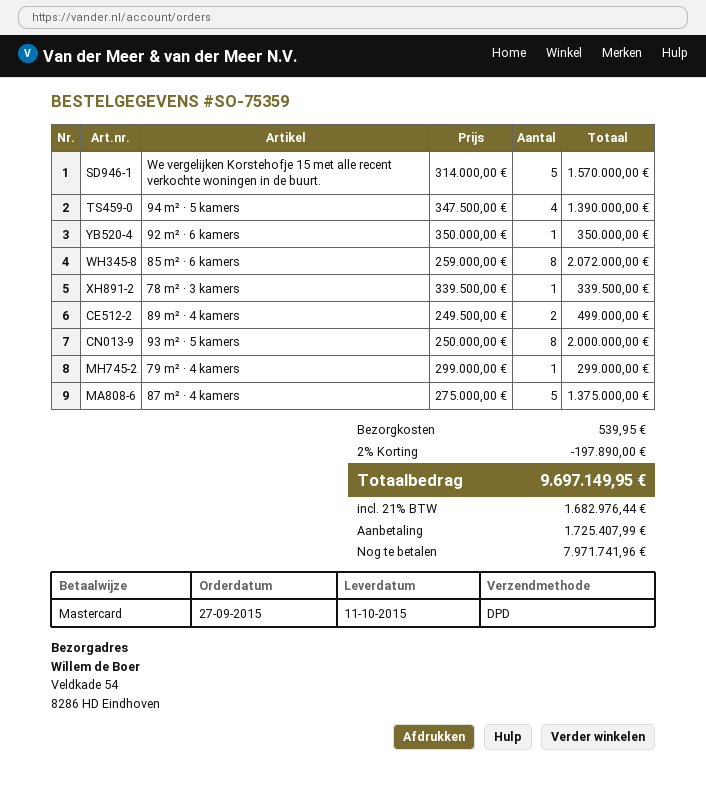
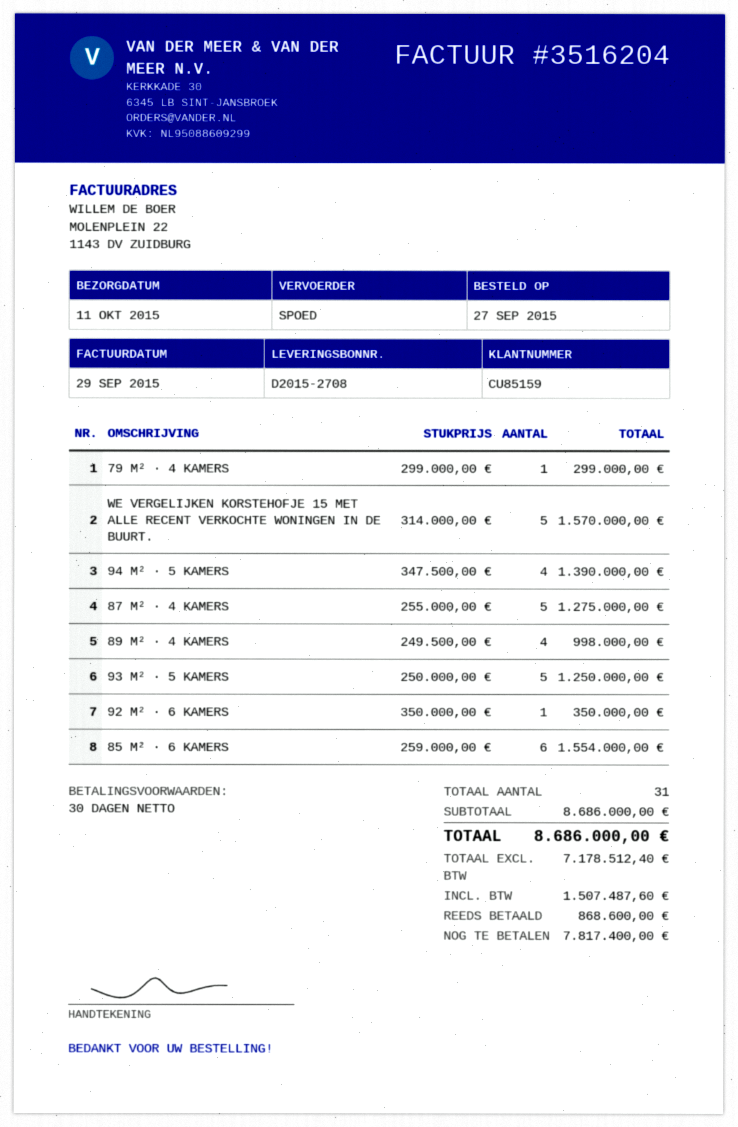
shipping method: DPD -> express
85 m² · 6 kamers: 8 x 259000.00 = 2072000.00 -> 6 x 259000.00 = 1554000.00
78 m² · 3 kamers: 1 x 339500.00 = 339500.00 -> none
89 m² · 4 kamers: 2 x 249500.00 = 499000.00 -> 4 x 249500.00 = 998000.00
93 m² · 5 kamers: 8 x 250000.00 = 2000000.00 -> 5 x 250000.00 = 1250000.00
87 m² · 4 kamers: 5 x 275000.00 = 1375000.00 -> 5 x 255000.00 = 1275000.00
discount: 2% = 197890.00 -> none
shipping: 539.95 -> none
tax: 1682976.44 -> 1507487.60
total: 9697149.95 -> 8686000.00
deposit: 1725407.99 -> 868600.00
balance: 7971741.96 -> 7817400.00

